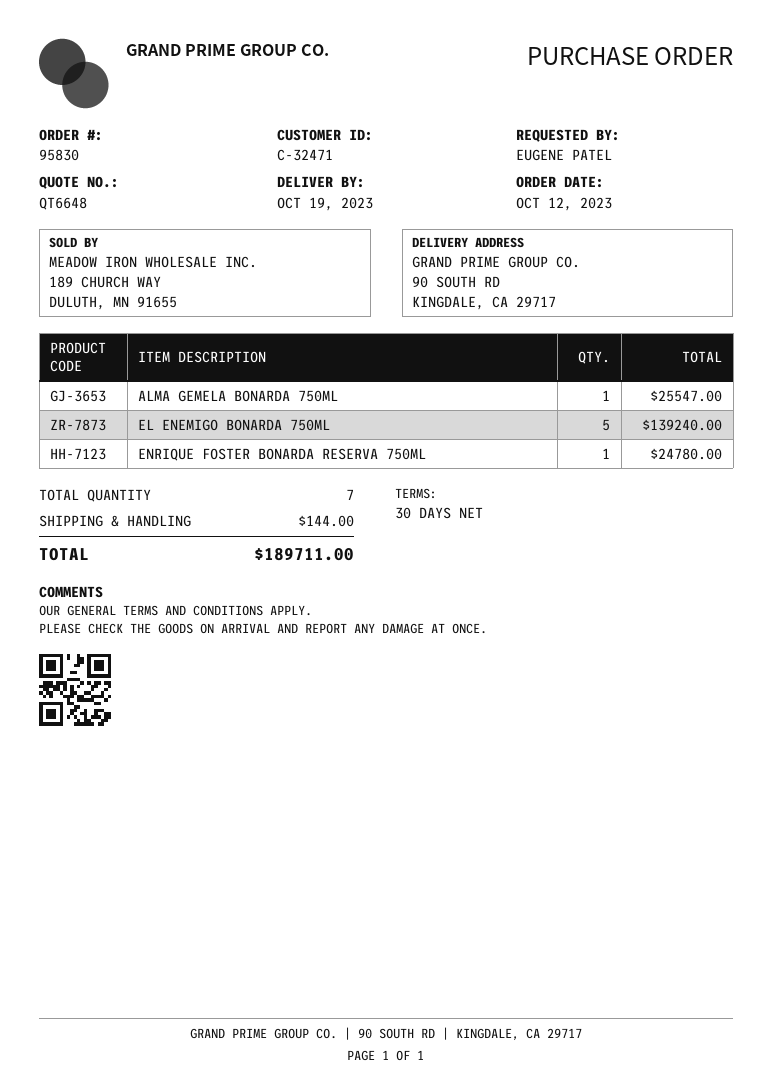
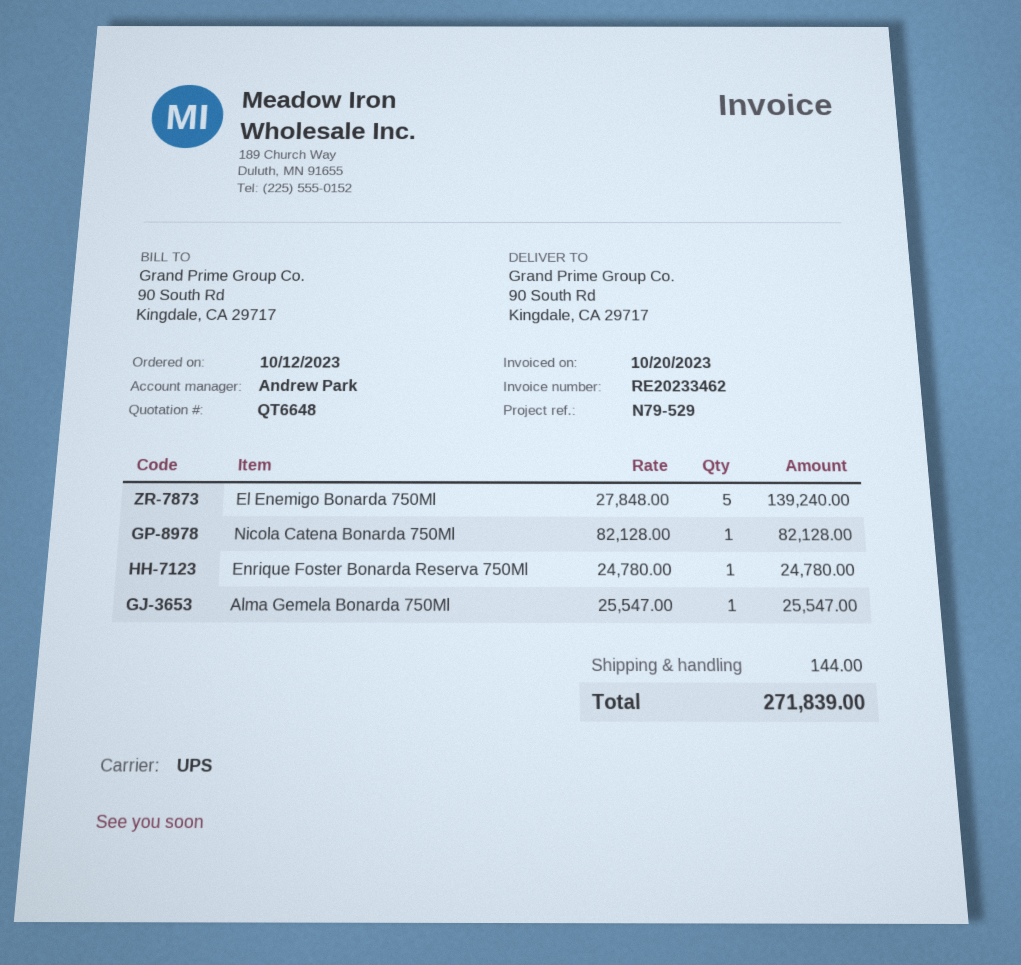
Nicola Catena Bonarda 750Ml: none -> 1 for 82128.00
total: 189711.00 -> 271839.00

